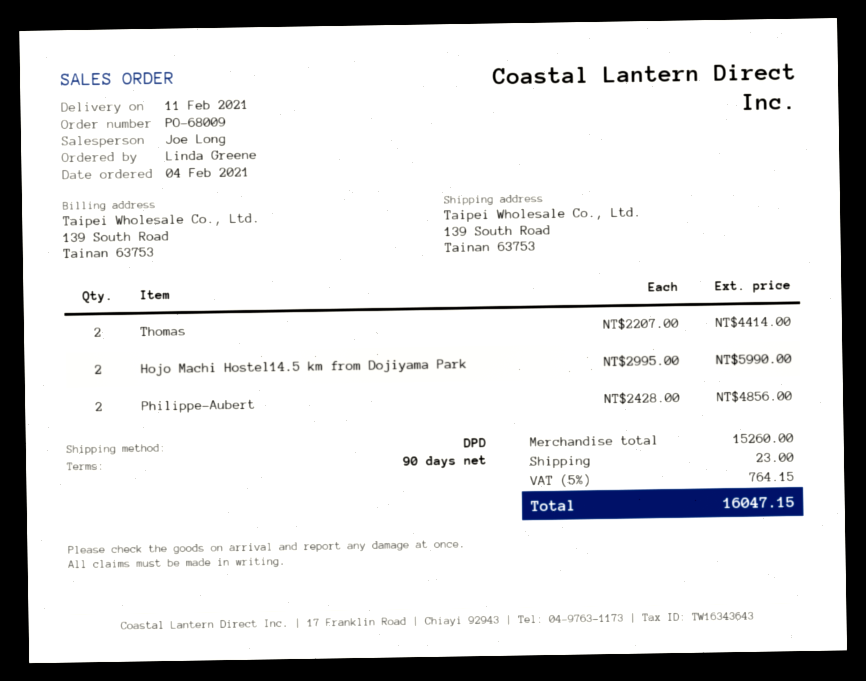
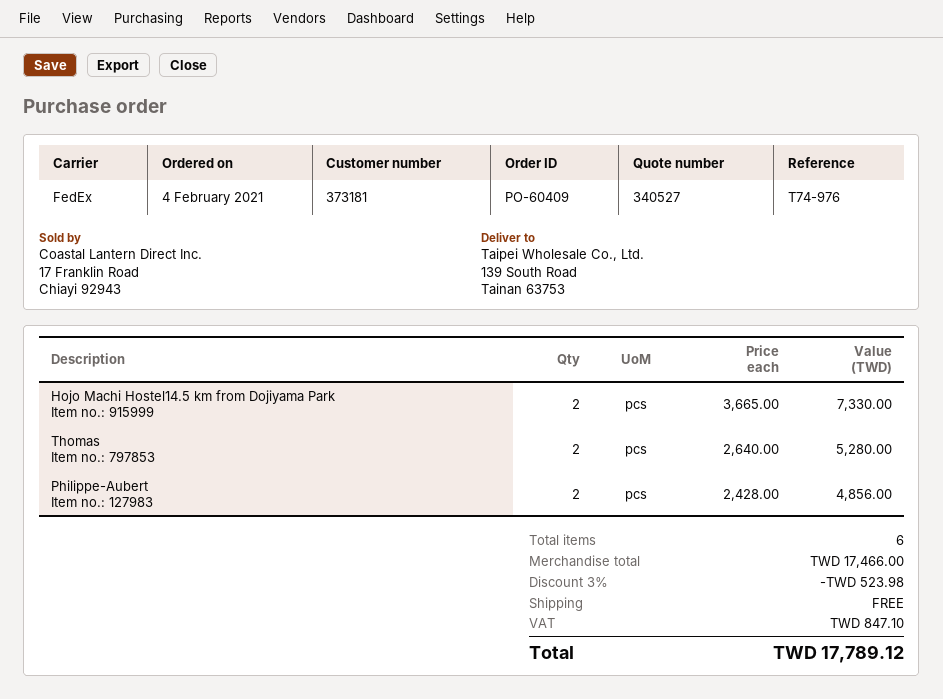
order number: PO-68009 -> PO-60409
shipping method: DPD -> FedEx
Thomas: 2 x 2207.00 = 4414.00 -> 2 x 2640.00 = 5280.00
Hojo Machi Hostel14.5 km from Dojiyama Park: 2 x 2995.00 = 5990.00 -> 2 x 3665.00 = 7330.00
subtotal: 15260.00 -> 17466.00
discount: none -> 3% = 523.98
shipping: 23.00 -> 0.00
tax: 764.15 -> 847.10
total: 16047.15 -> 17789.12

